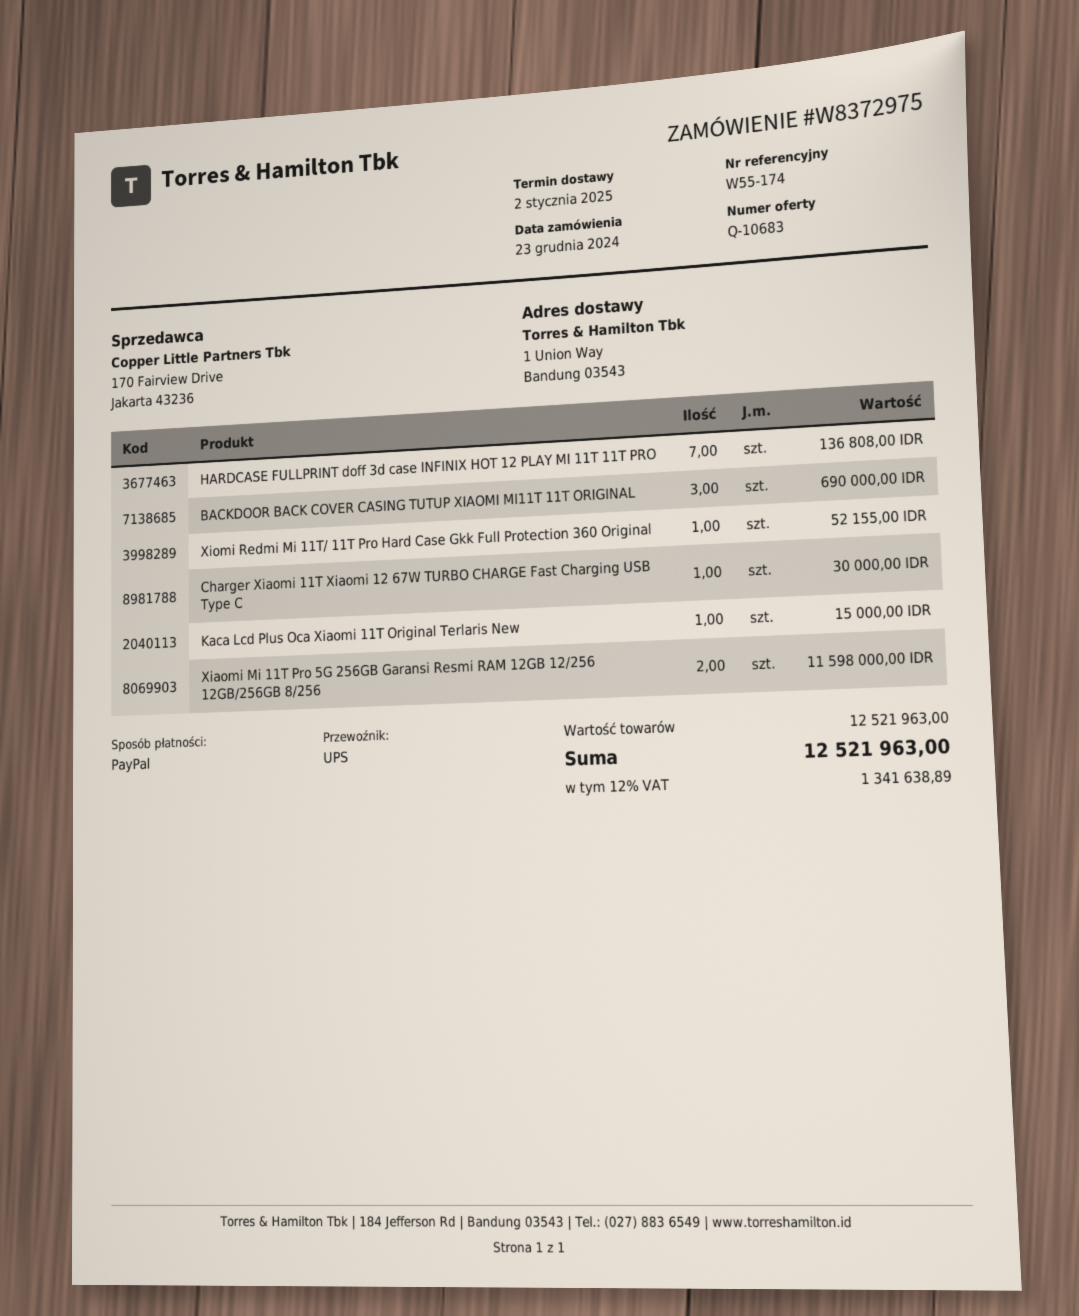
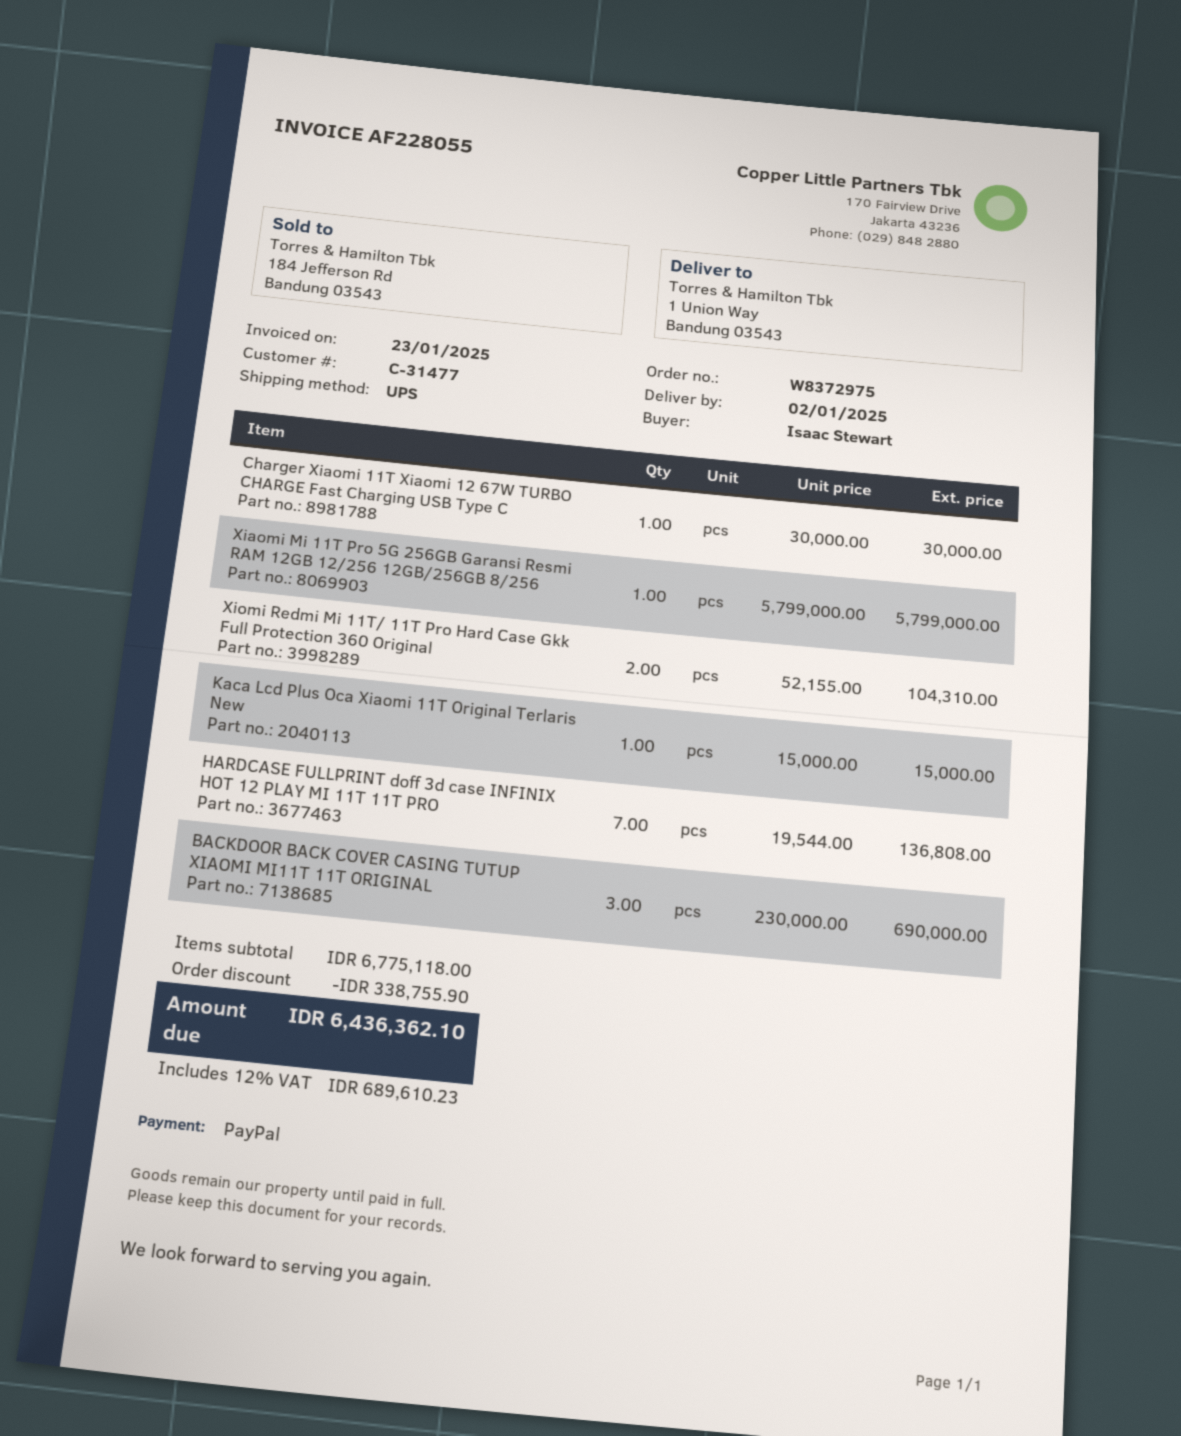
Xiomi Redmi Mi 11T/ 11T Pro Hard Case Gkk Full Protection 360 Original: 1 for 52155.00 -> 2 for 104310.00
Xiaomi Mi 11T Pro 5G 256GB Garansi Resmi RAM 12GB 12/256 12GB/256GB 8/256: 2 for 11598000.00 -> 1 for 5799000.00
subtotal: 12521963.00 -> 6775118.00
discount: none -> 338755.90
tax: 12% = 1341638.89 -> 12% = 689610.23
total: 12521963.00 -> 6436362.10

